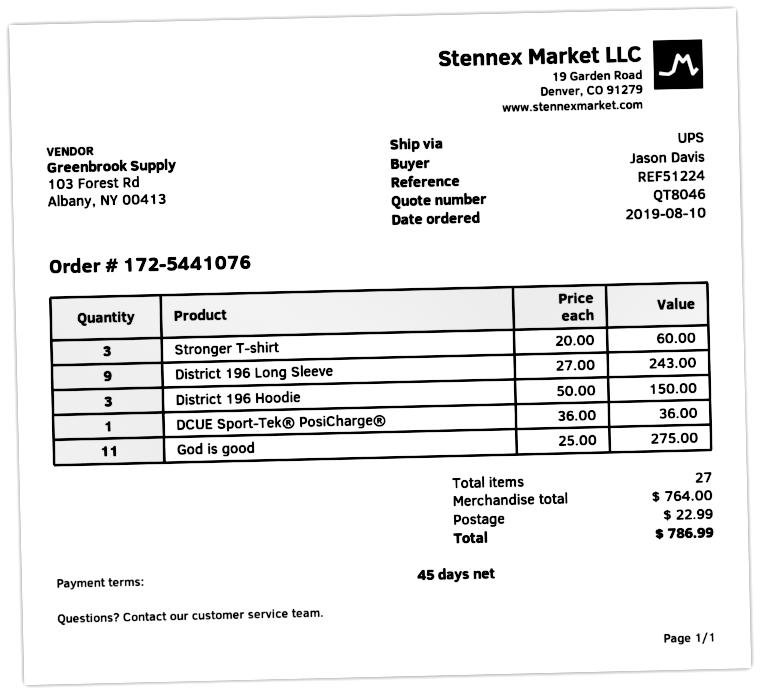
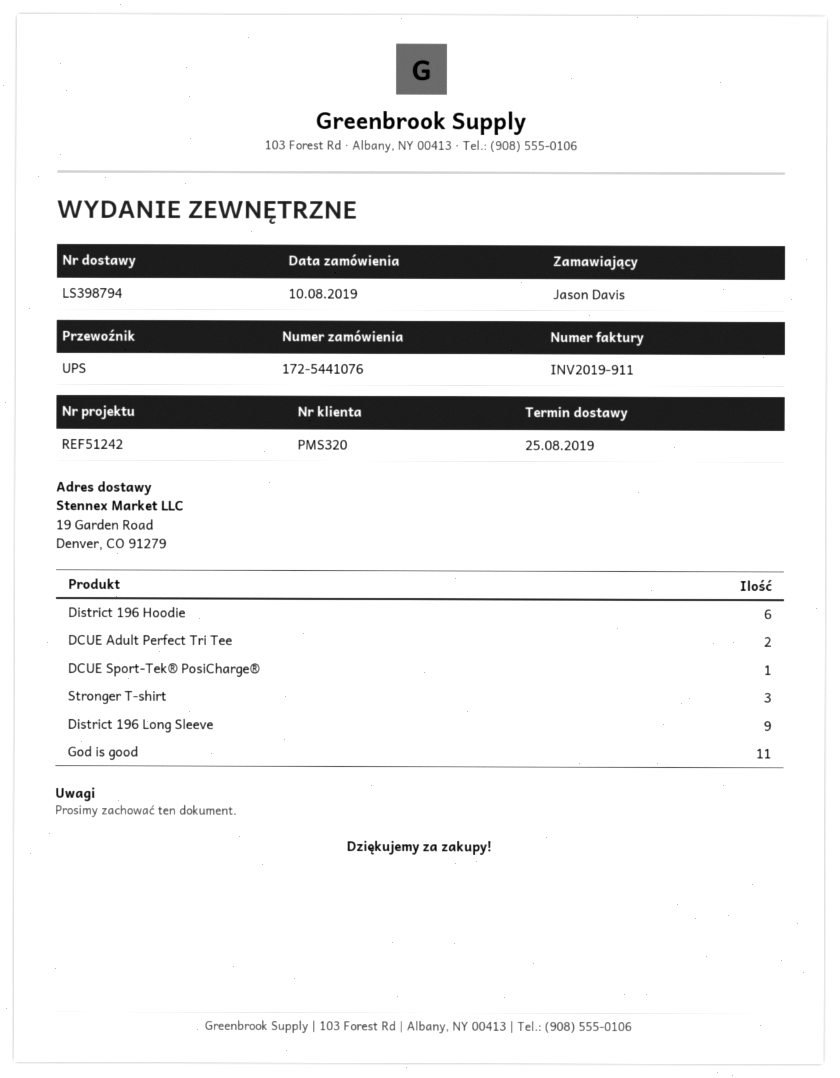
reference: REF51224 -> REF51242
District 196 Hoodie: 3 -> 6
DCUE Adult Perfect Tri Tee: none -> 2

